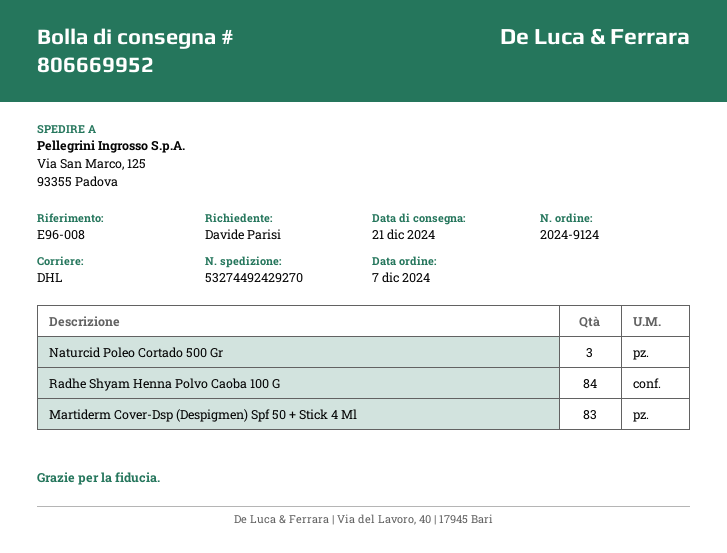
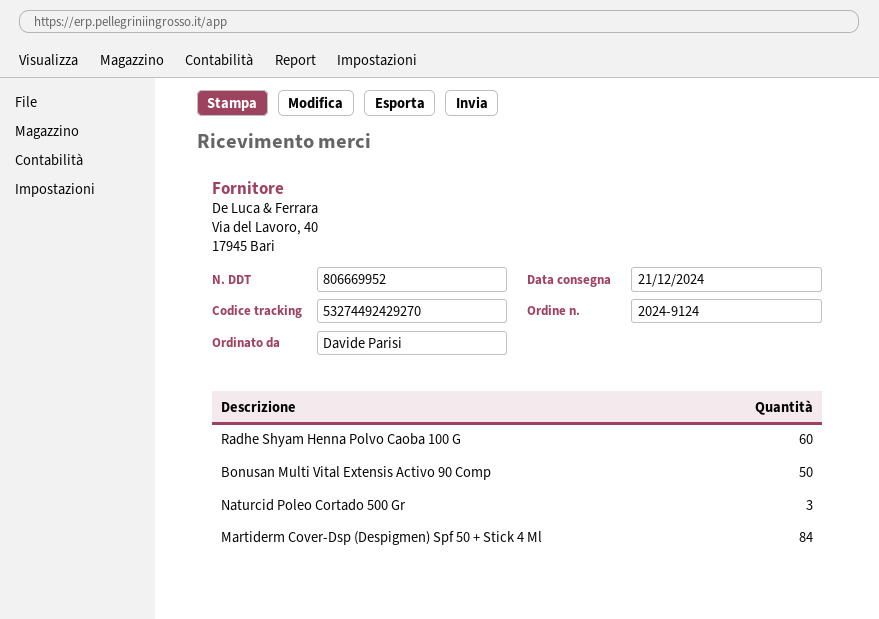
Radhe Shyam Henna Polvo Caoba 100 G: 84 -> 60
Martiderm Cover-Dsp (Despigmen) Spf 50 + Stick 4 Ml: 83 -> 84
Bonusan Multi Vital Extensis Activo 90 Comp: none -> 50

